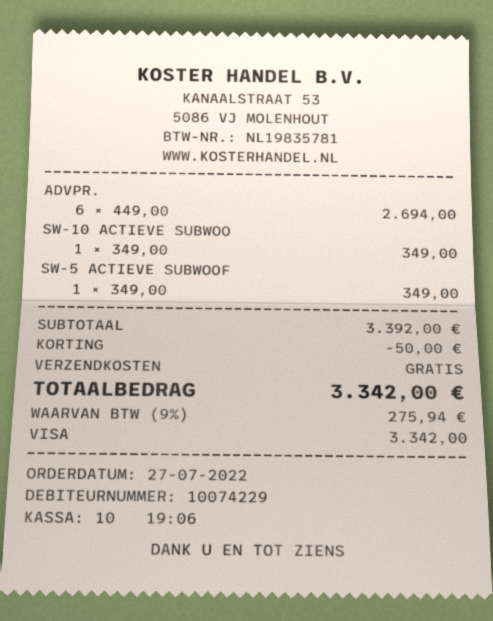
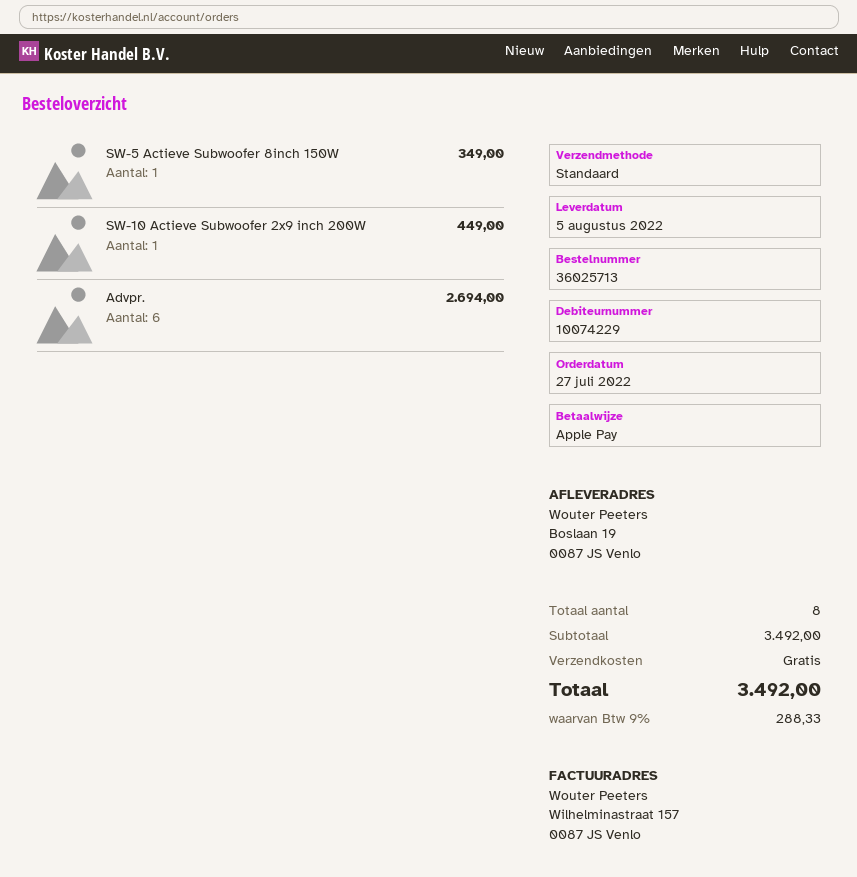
payment method: Visa -> Apple Pay
SW-10 ACTIEVE SUBWOO: 1 for 349.00 -> 1 for 449.00
subtotal: 3392.00 -> 3492.00
discount: 50.00 -> none
tax: 9% = 275.94 -> 9% = 288.33
total: 3342.00 -> 3492.00

